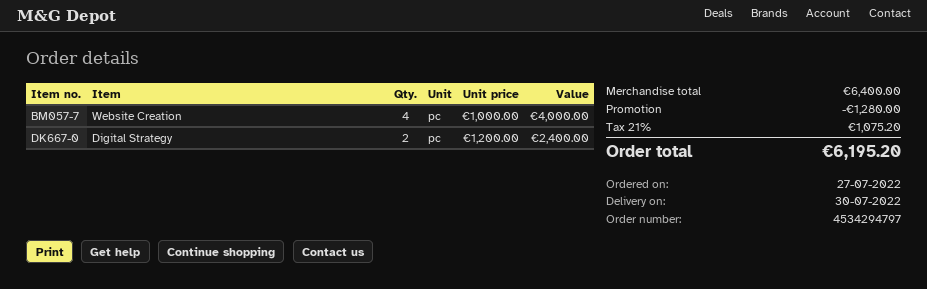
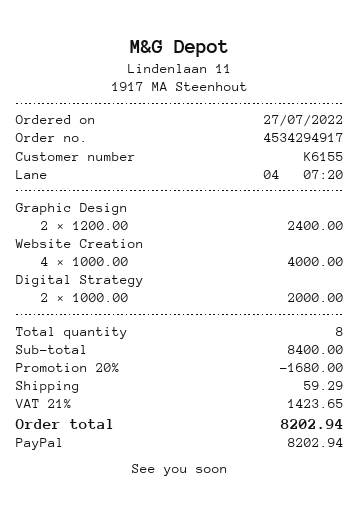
order number: 4534294797 -> 4534294917
Digital Strategy: 2 x 1200.00 = 2400.00 -> 2 x 1000.00 = 2000.00
Graphic Design: none -> 2 x 1200.00 = 2400.00
subtotal: 6400.00 -> 8400.00
discount: 1280.00 -> 1680.00
shipping: none -> 59.29
tax: 21% = 1075.20 -> 21% = 1423.65
total: 6195.20 -> 8202.94

